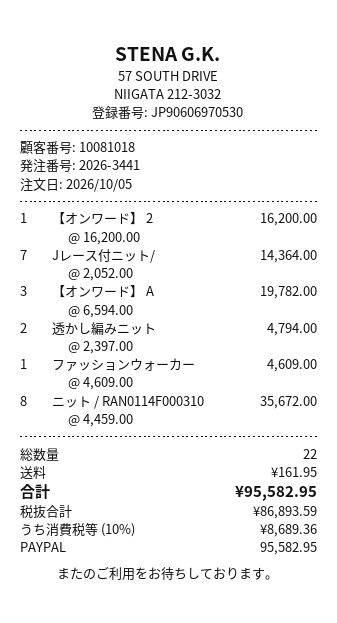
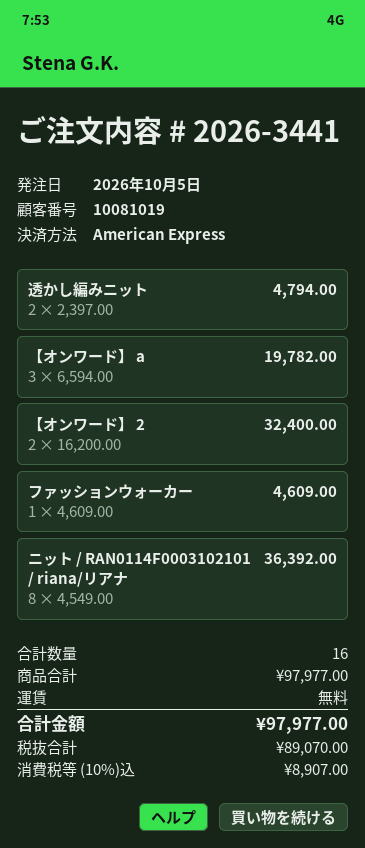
customer number: 10081018 -> 10081019
payment method: PayPal -> American Express
【オンワード】 2: 1 x 16200.00 = 16200.00 -> 2 x 16200.00 = 32400.00
Jレース付ニット/: 7 x 2052.00 = 14364.00 -> none
ニット / RAN0114F000310: 8 x 4459.00 = 35672.00 -> 8 x 4549.00 = 36392.00
total quantity: 22 -> 16
shipping: 161.95 -> 0.00
net: 86893.59 -> 89070.00
tax: 10% = 8689.36 -> 10% = 8907.00
total: 95582.95 -> 97977.00

